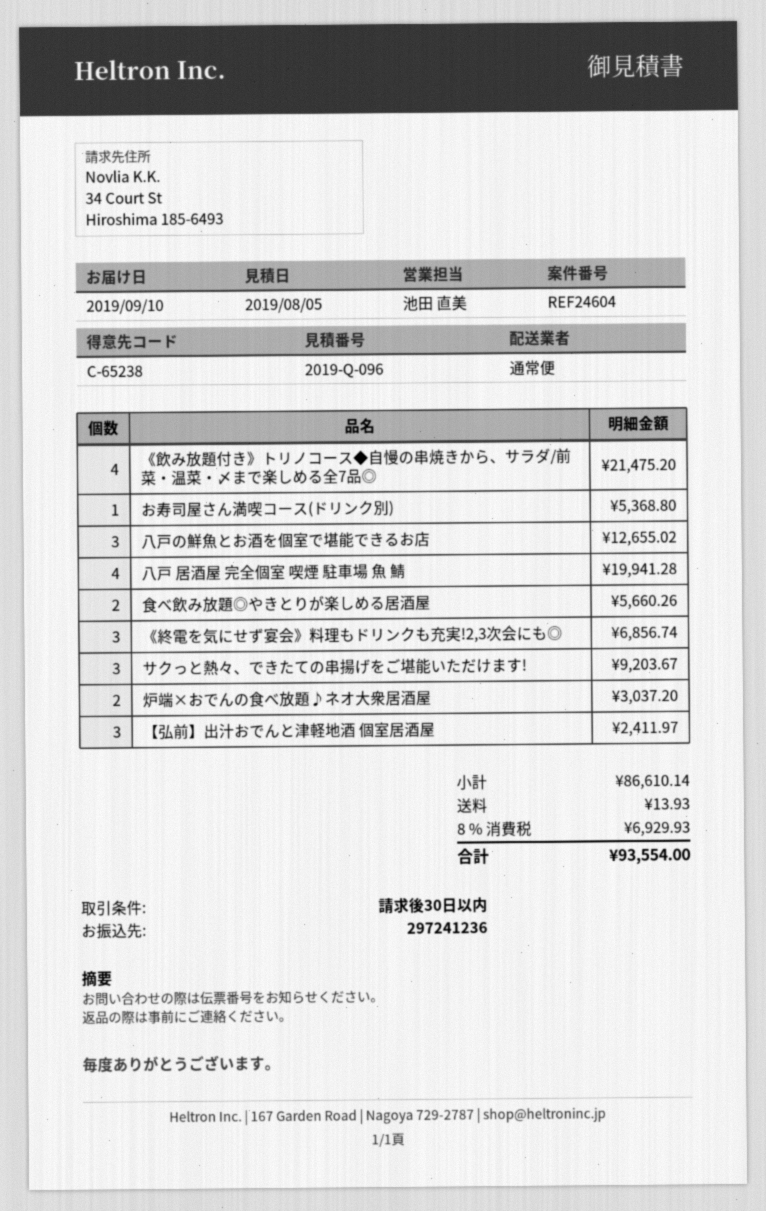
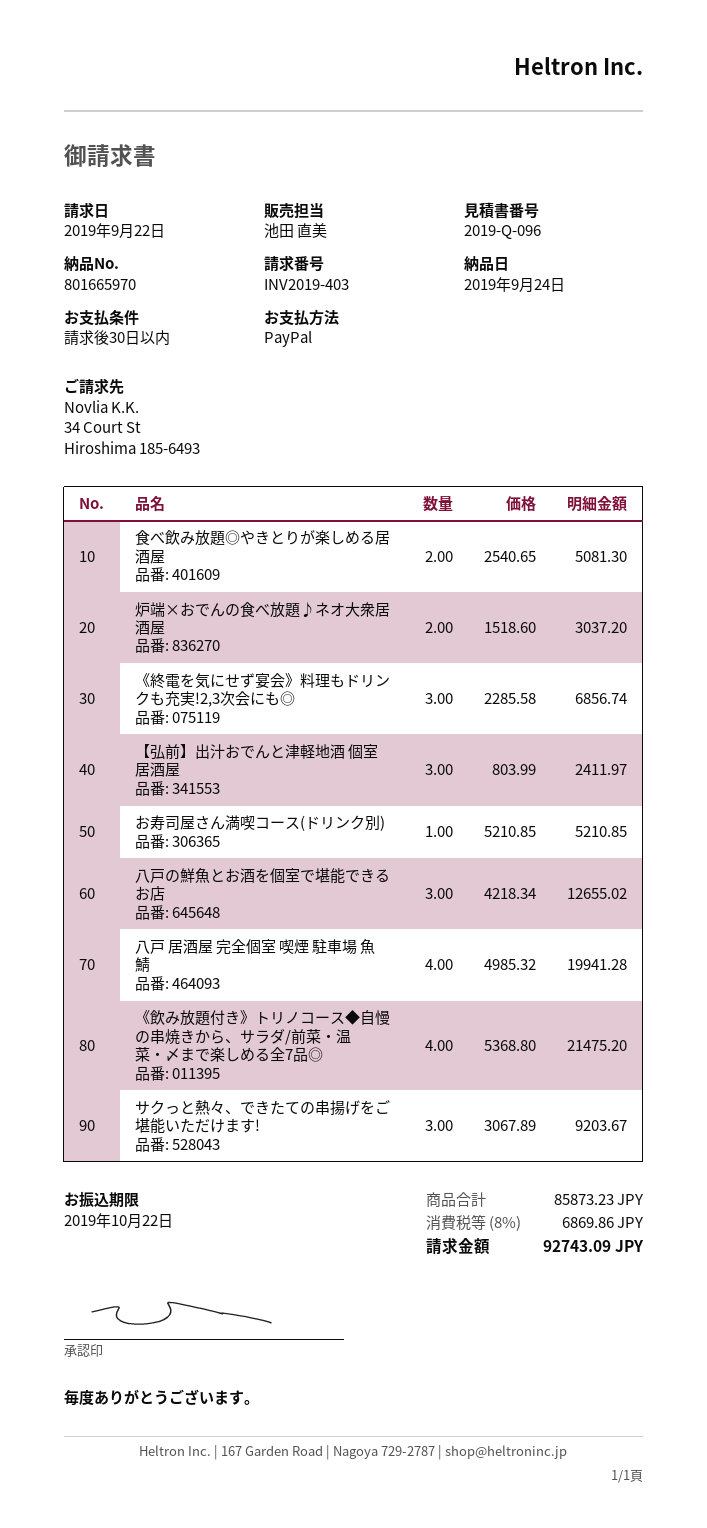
delivery date: 2019-09-10 -> 2019-09-24
お寿司屋さん満喫コース(ドリンク別): 1 for 5368.80 -> 1 for 5210.85
食べ飲み放題◎やきとりが楽しめる居酒屋: 2 for 5660.26 -> 2 for 5081.30
subtotal: 86610.14 -> 85873.23
shipping: 13.93 -> none
tax: 8% = 6929.93 -> 8% = 6869.86
total: 93554.00 -> 92743.09

